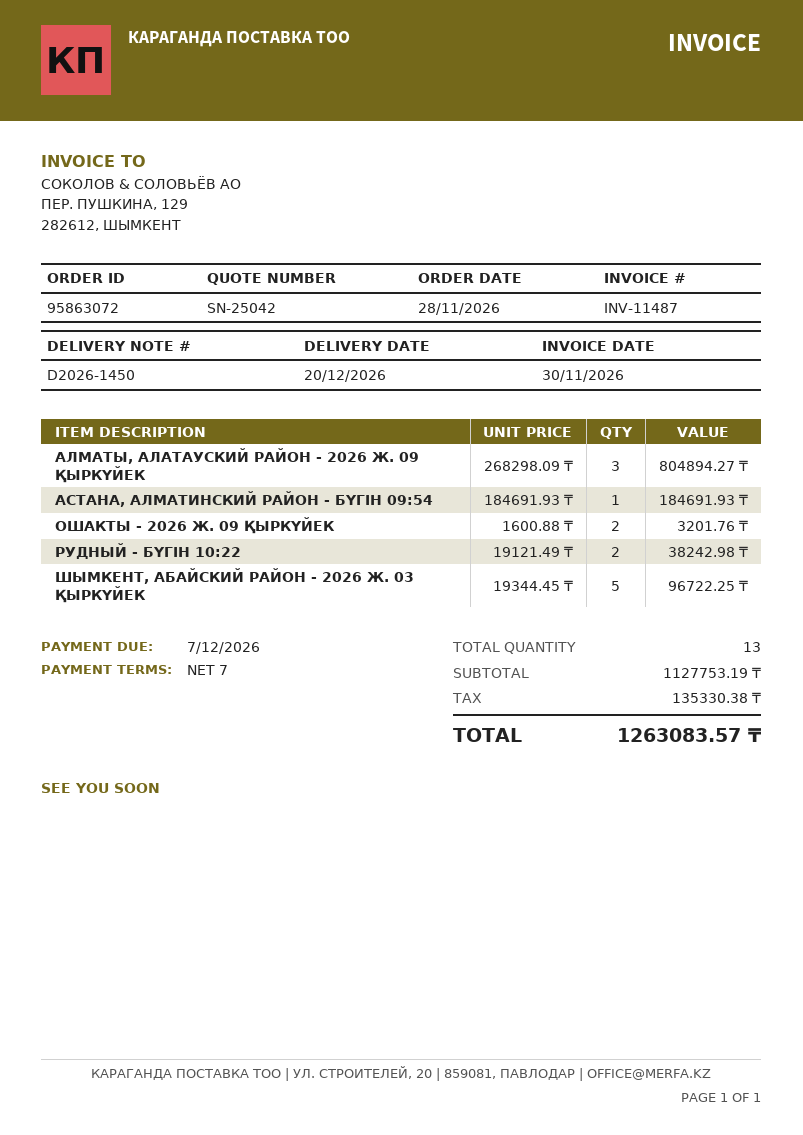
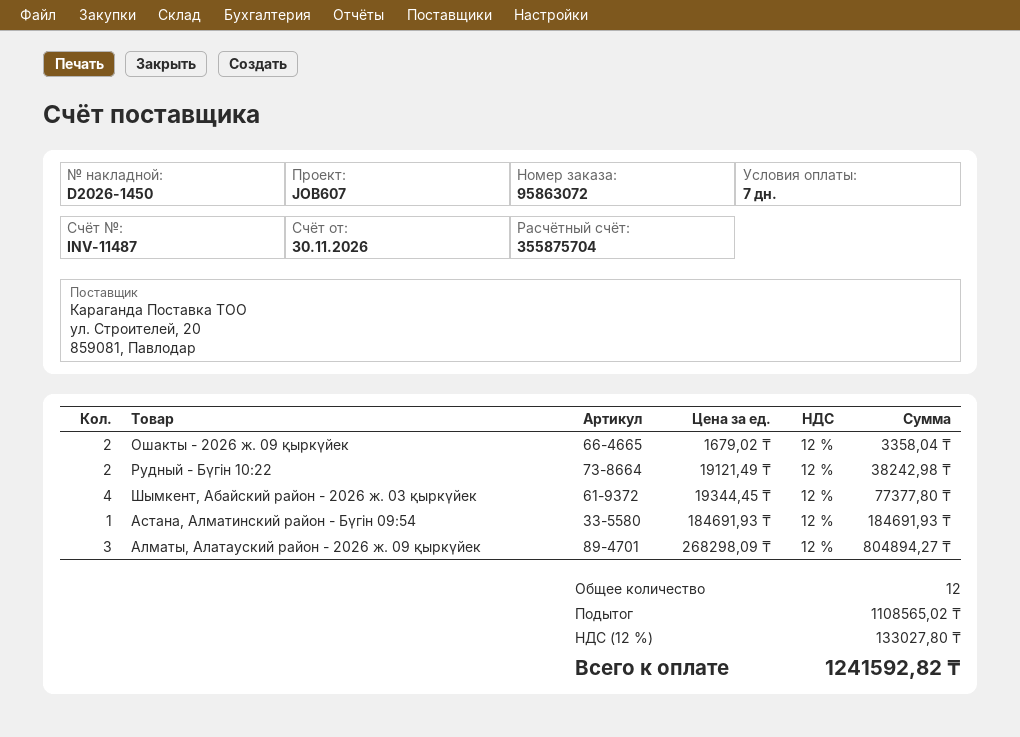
ОШАКТЫ - 2026 Ж. 09 ҚЫРКҮЙЕК: 2 x 1600.88 = 3201.76 -> 2 x 1679.02 = 3358.04
ШЫМКЕНТ, АБАЙСКИЙ РАЙОН - 2026 Ж. 03 ҚЫРКҮЙЕК: 5 x 19344.45 = 96722.25 -> 4 x 19344.45 = 77377.80
total quantity: 13 -> 12
subtotal: 1127753.19 -> 1108565.02
tax: 135330.38 -> 133027.80
total: 1263083.57 -> 1241592.82

